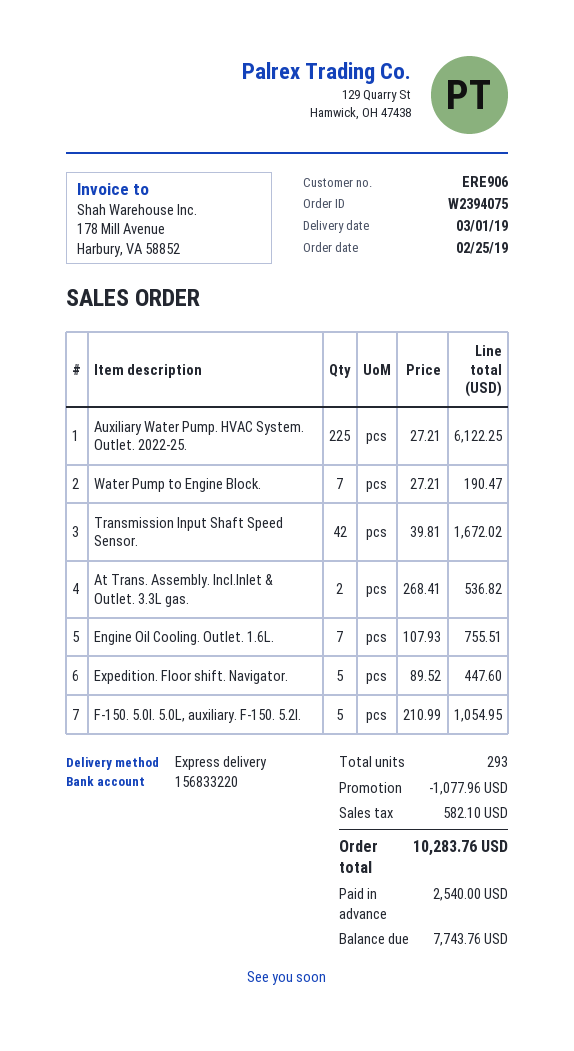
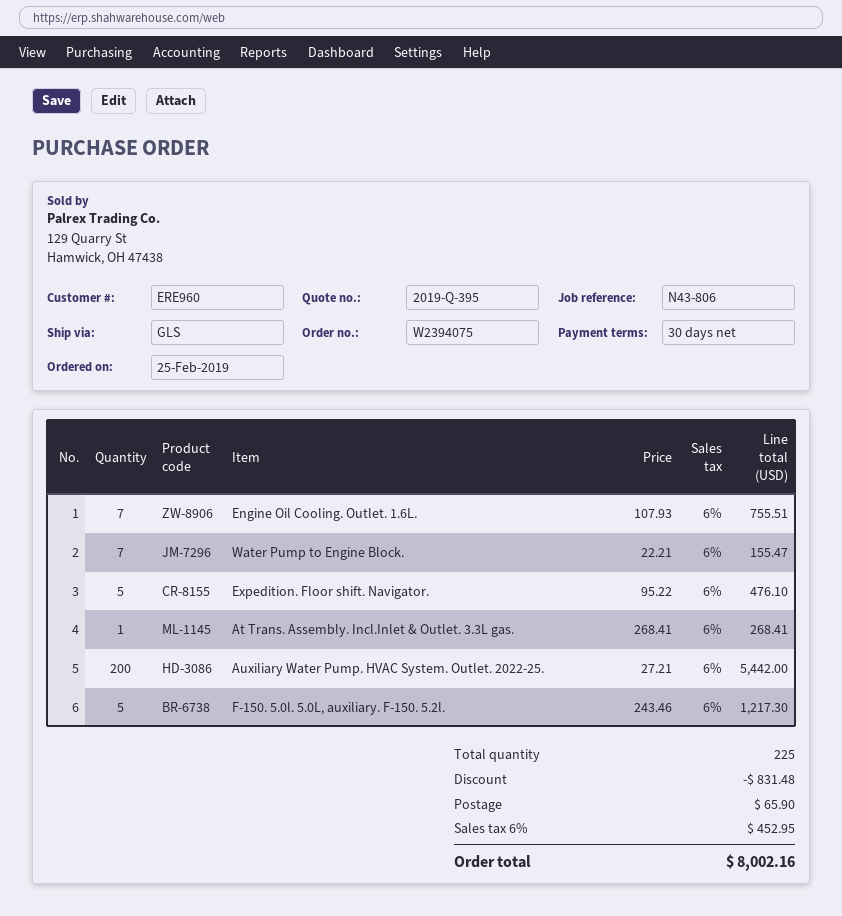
customer number: ERE906 -> ERE960
shipping method: express -> GLS
Auxiliary Water Pump. HVAC System. Outlet. 2022-25.: 225 x 27.21 = 6122.25 -> 200 x 27.21 = 5442.00
Water Pump to Engine Block.: 7 x 27.21 = 190.47 -> 7 x 22.21 = 155.47
Transmission Input Shaft Speed Sensor.: 42 x 39.81 = 1672.02 -> none
At Trans. Assembly. Incl.Inlet & Outlet. 3.3L gas.: 2 x 268.41 = 536.82 -> 1 x 268.41 = 268.41
Expedition. Floor shift. Navigator.: 5 x 89.52 = 447.60 -> 5 x 95.22 = 476.10
F-150. 5.0l. 5.0L, auxiliary. F-150. 5.2l.: 5 x 210.99 = 1054.95 -> 5 x 243.46 = 1217.30
total quantity: 293 -> 225
discount: 1077.96 -> 831.48
shipping: none -> 65.90
tax: 582.10 -> 452.95
total: 10283.76 -> 8002.16

